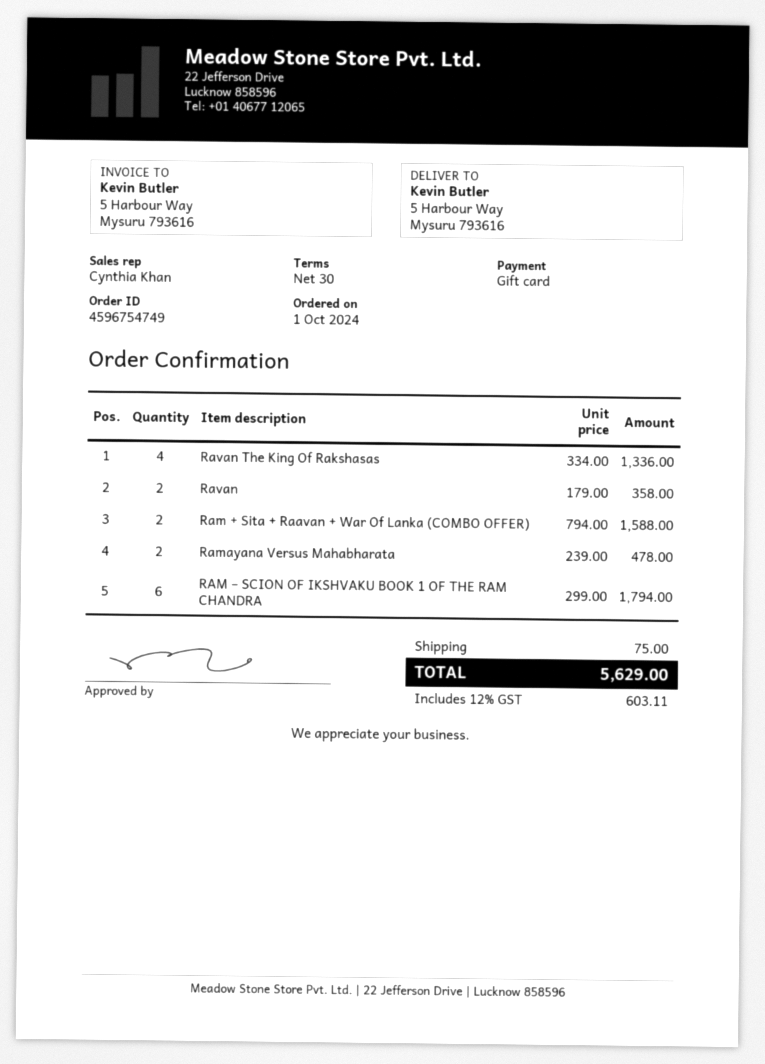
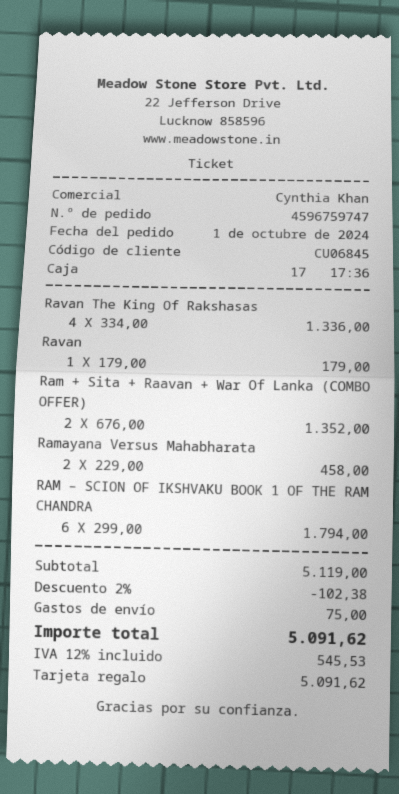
order number: 4596754749 -> 4596759747
Ravan: 2 x 179.00 = 358.00 -> 1 x 179.00 = 179.00
Ram + Sita + Raavan + War Of Lanka (COMBO OFFER): 2 x 794.00 = 1588.00 -> 2 x 676.00 = 1352.00
Ramayana Versus Mahabharata: 2 x 239.00 = 478.00 -> 2 x 229.00 = 458.00
discount: none -> 2% = 102.38
tax: 12% = 603.11 -> 12% = 545.53
total: 5629.00 -> 5091.62

